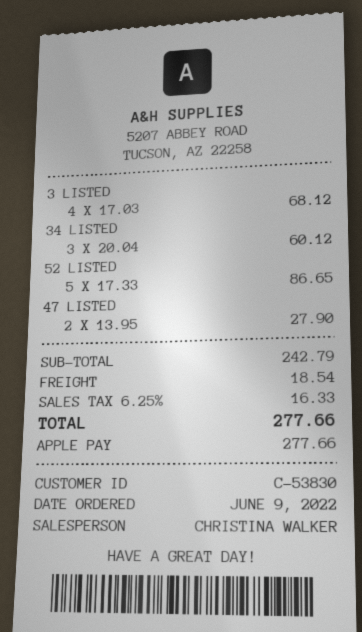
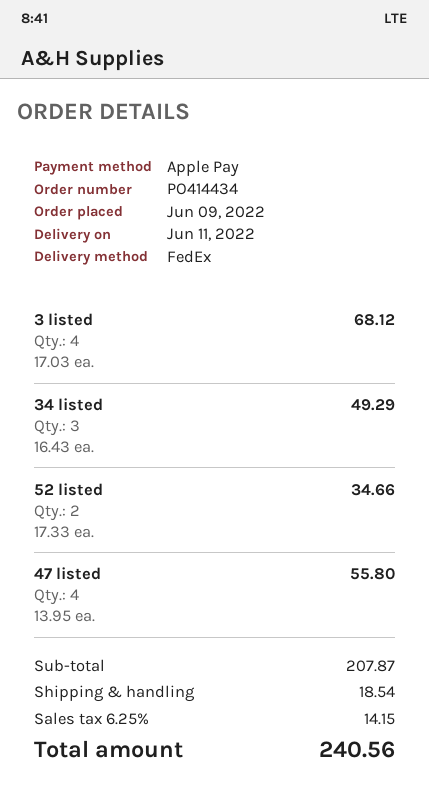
34 LISTED: 3 x 20.04 = 60.12 -> 3 x 16.43 = 49.29
52 LISTED: 5 x 17.33 = 86.65 -> 2 x 17.33 = 34.66
47 LISTED: 2 x 13.95 = 27.90 -> 4 x 13.95 = 55.80
subtotal: 242.79 -> 207.87
tax: 6.25% = 16.33 -> 6.25% = 14.15
total: 277.66 -> 240.56

